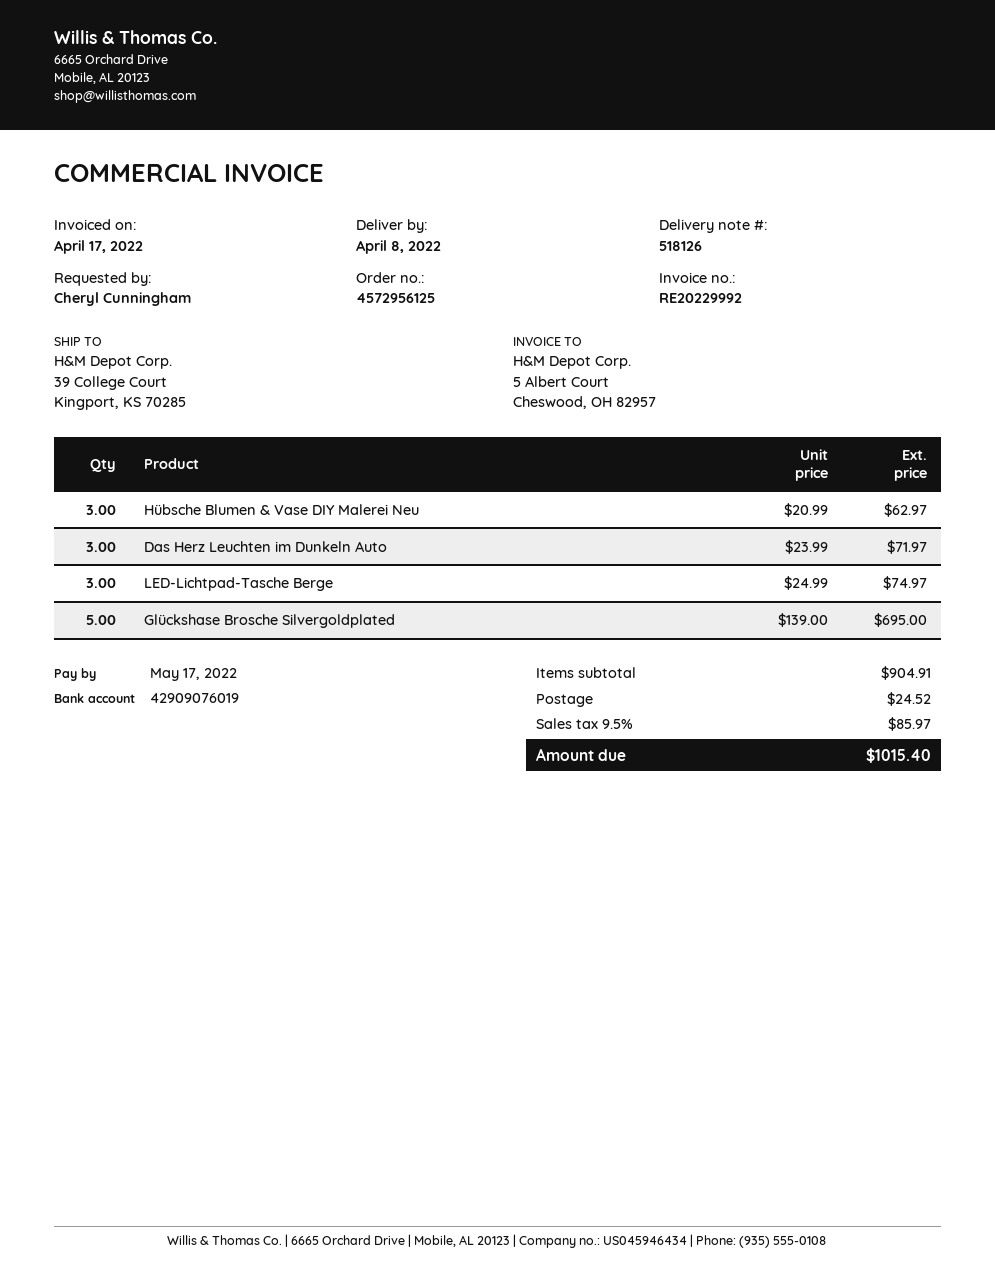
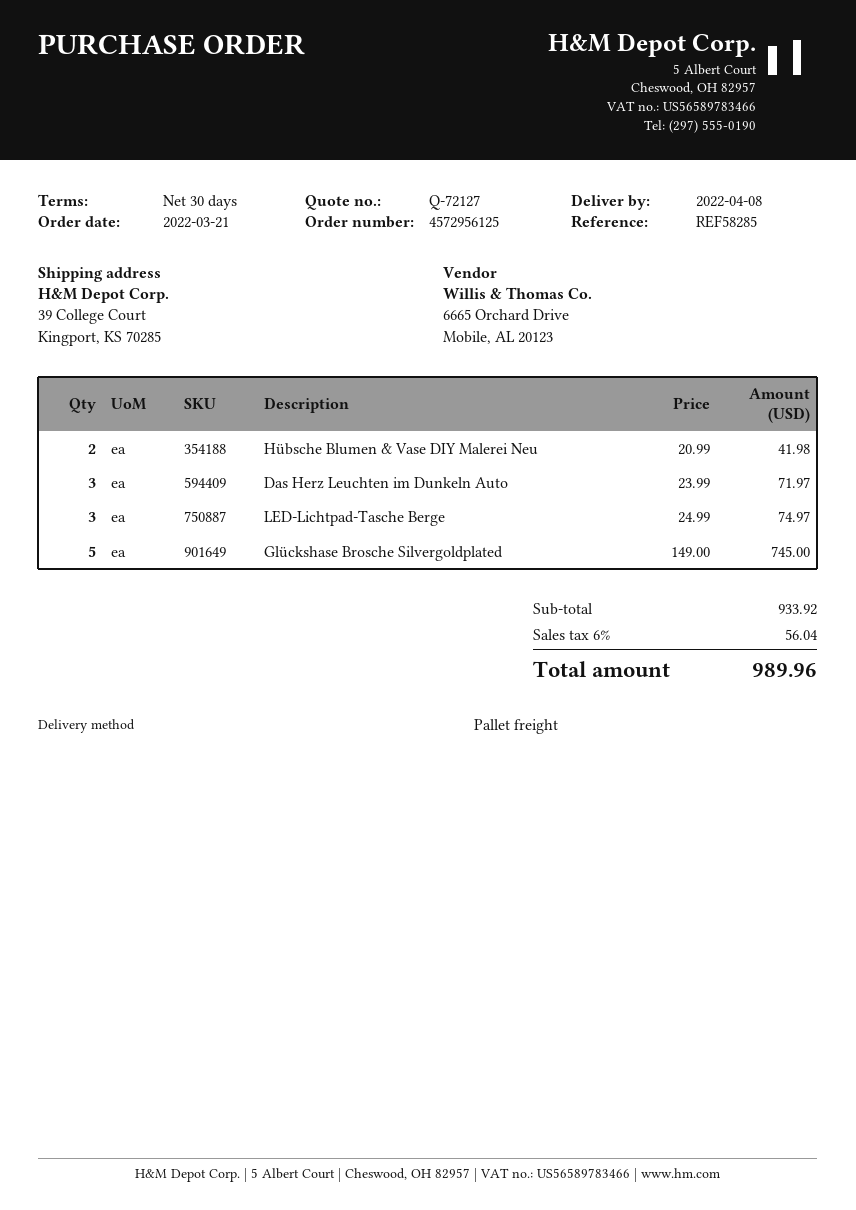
Hübsche Blumen & Vase DIY Malerei Neu: 3 x 20.99 = 62.97 -> 2 x 20.99 = 41.98
Glückshase Brosche Silvergoldplated: 5 x 139.00 = 695.00 -> 5 x 149.00 = 745.00
subtotal: 904.91 -> 933.92
shipping: 24.52 -> none
tax: 9.5% = 85.97 -> 6% = 56.04
total: 1015.40 -> 989.96

